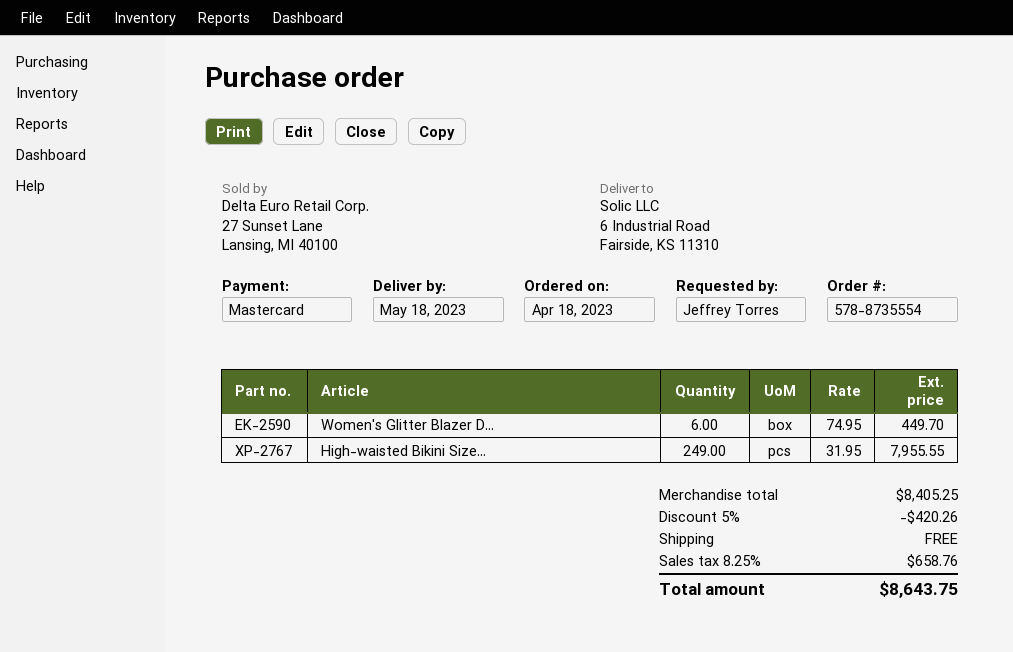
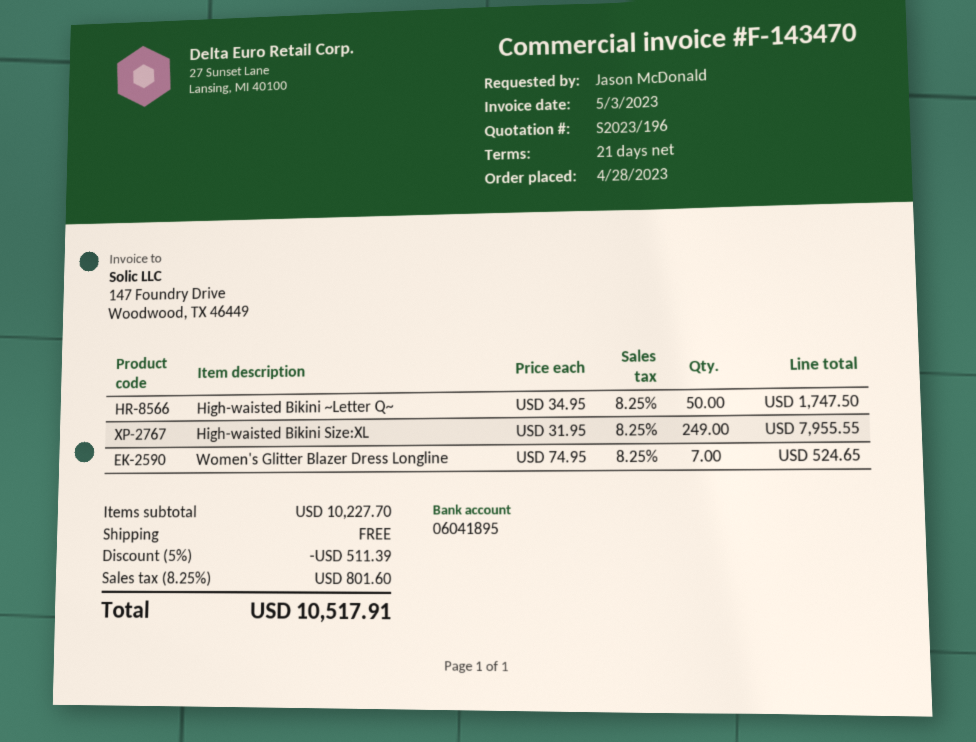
order date: 2023-04-18 -> 2023-04-28
ordered by: Jeffrey Torres -> Jason McDonald
Women's Glitter Blazer D...: 6 x 74.95 = 449.70 -> 7 x 74.95 = 524.65
High-waisted Bikini ~Letter Q~: none -> 50 x 34.95 = 1747.50
subtotal: 8405.25 -> 10227.70
discount: 5% = 420.26 -> 5% = 511.39
tax: 8.25% = 658.76 -> 8.25% = 801.60
total: 8643.75 -> 10517.91

